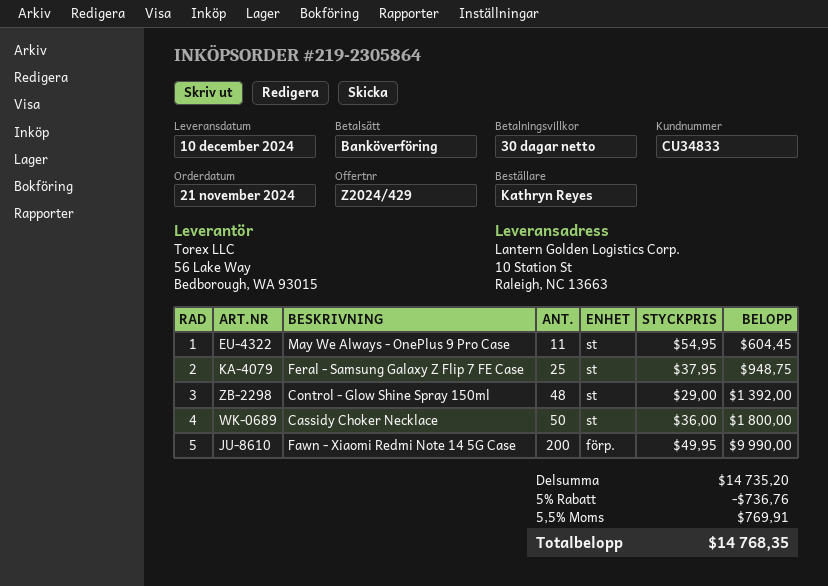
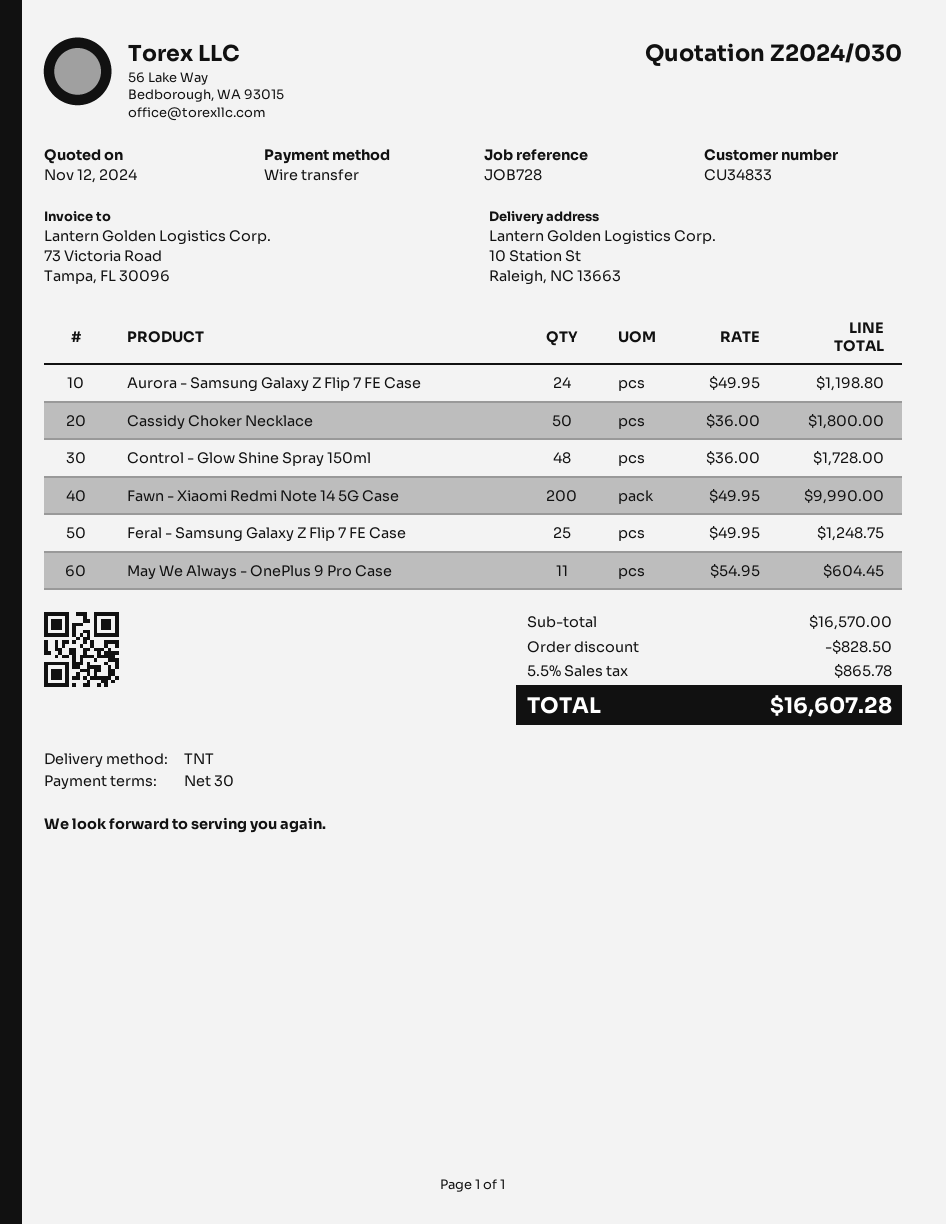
quote number: Z2024/429 -> Z2024/030
Feral - Samsung Galaxy Z Flip 7 FE Case: 25 x 37.95 = 948.75 -> 25 x 49.95 = 1248.75
Control - Glow Shine Spray 150ml: 48 x 29.00 = 1392.00 -> 48 x 36.00 = 1728.00
Aurora - Samsung Galaxy Z Flip 7 FE Case: none -> 24 x 49.95 = 1198.80
subtotal: 14735.20 -> 16570.00
discount: 736.76 -> 828.50
tax: 5.5% = 769.91 -> 5.5% = 865.78
total: 14768.35 -> 16607.28

